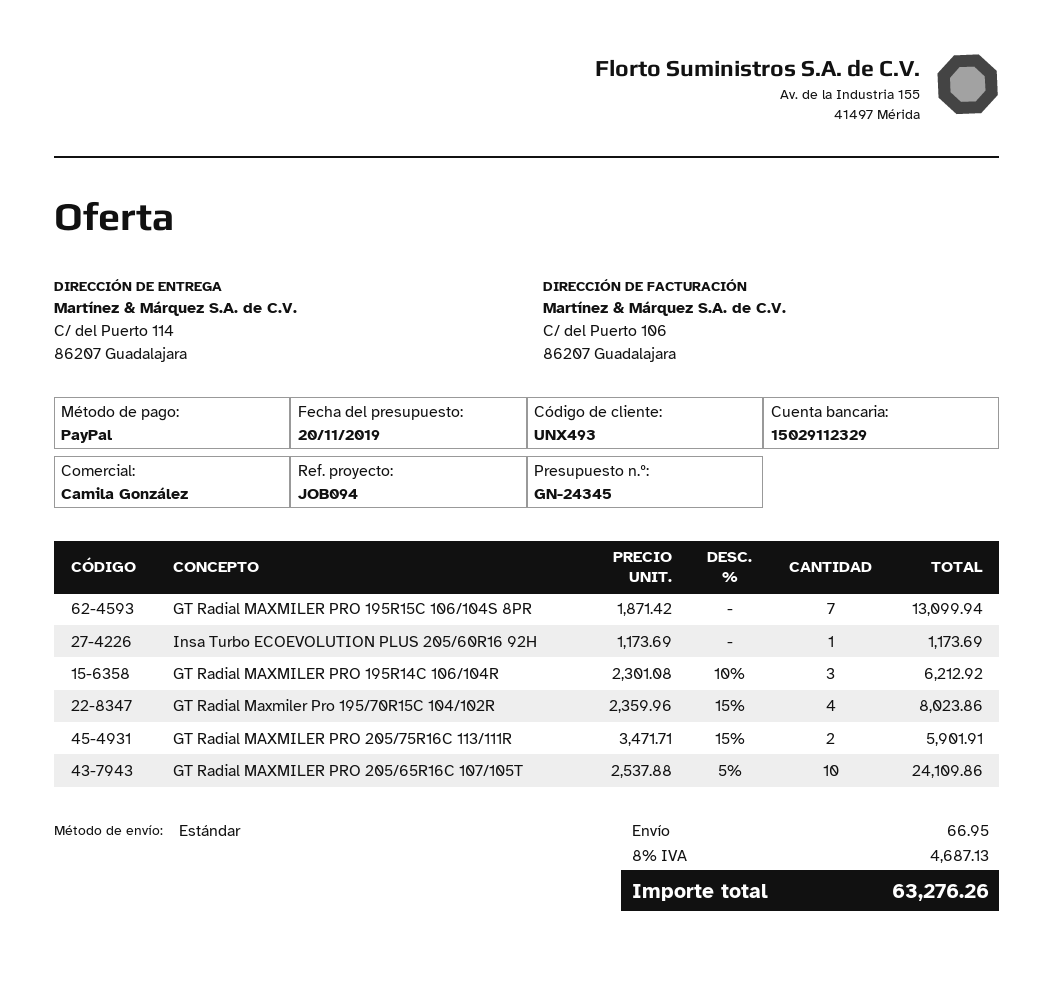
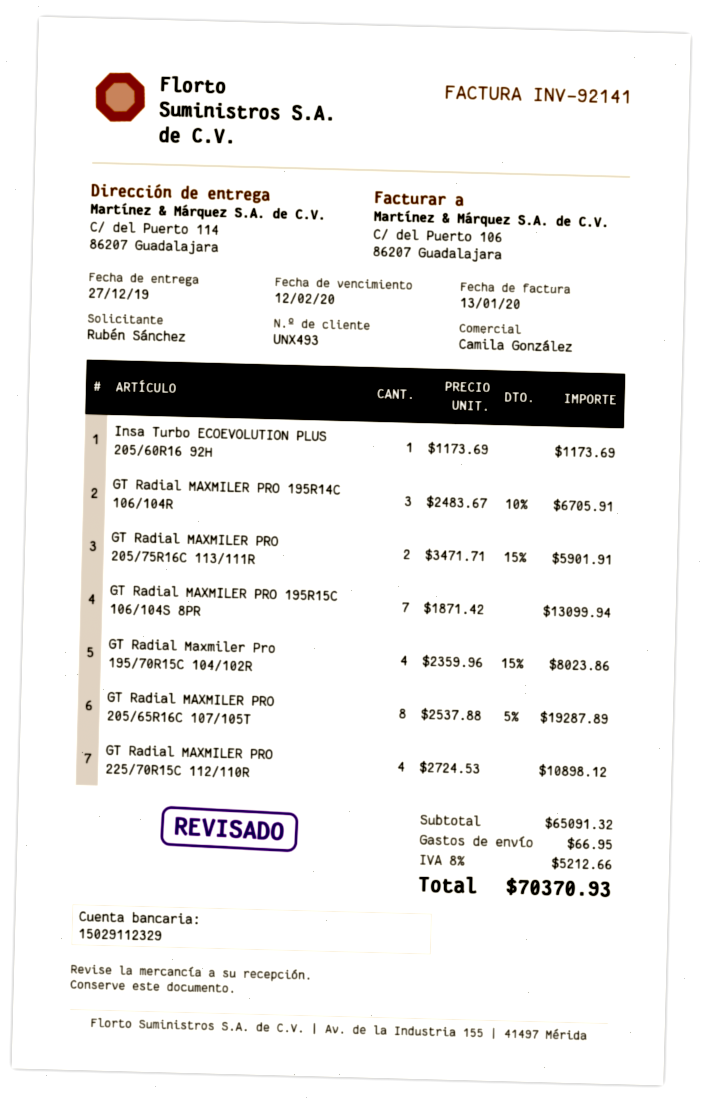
GT Radial MAXMILER PRO 195R14C 106/104R: 3 x 2301.08 - 10% = 6212.92 -> 3 x 2483.67 - 10% = 6705.91
GT Radial MAXMILER PRO 205/65R16C 107/105T: 10 x 2537.88 - 5% = 24109.86 -> 8 x 2537.88 - 5% = 19287.89
GT Radial MAXMILER PRO 225/70R15C 112/110R: none -> 4 x 2724.53 = 10898.12
tax: 8% = 4687.13 -> 8% = 5212.66
total: 63276.26 -> 70370.93

